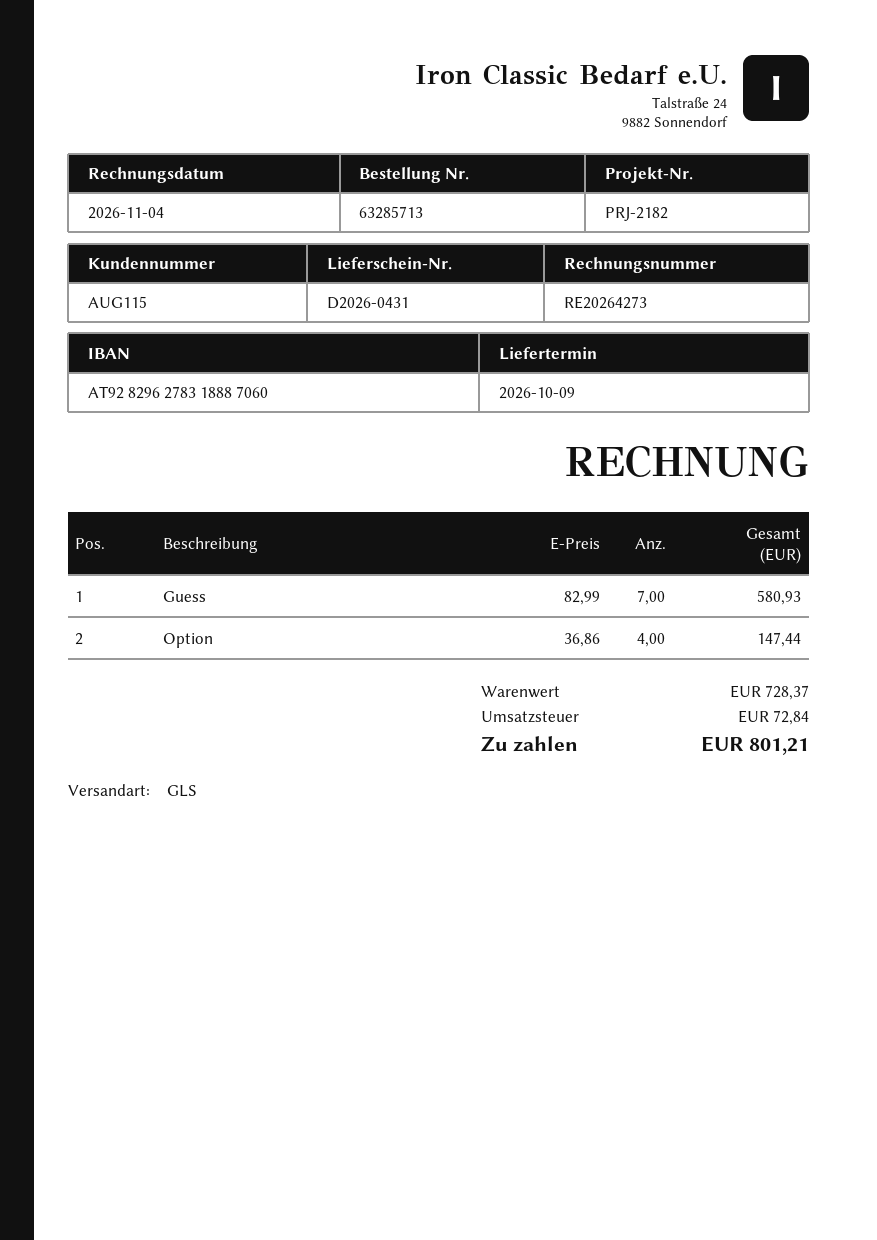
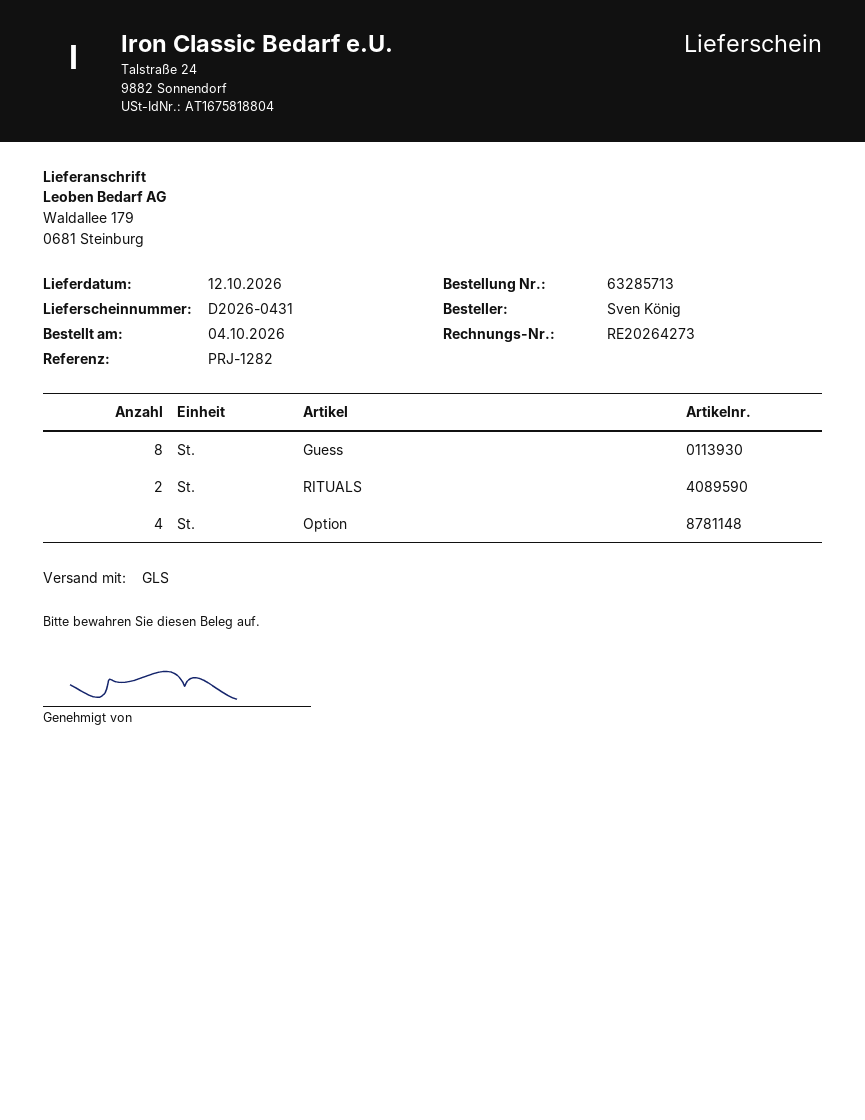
delivery date: 2026-10-09 -> 2026-10-12
reference: PRJ-2182 -> PRJ-1282
Guess: 7 -> 8
RITUALS: none -> 2

